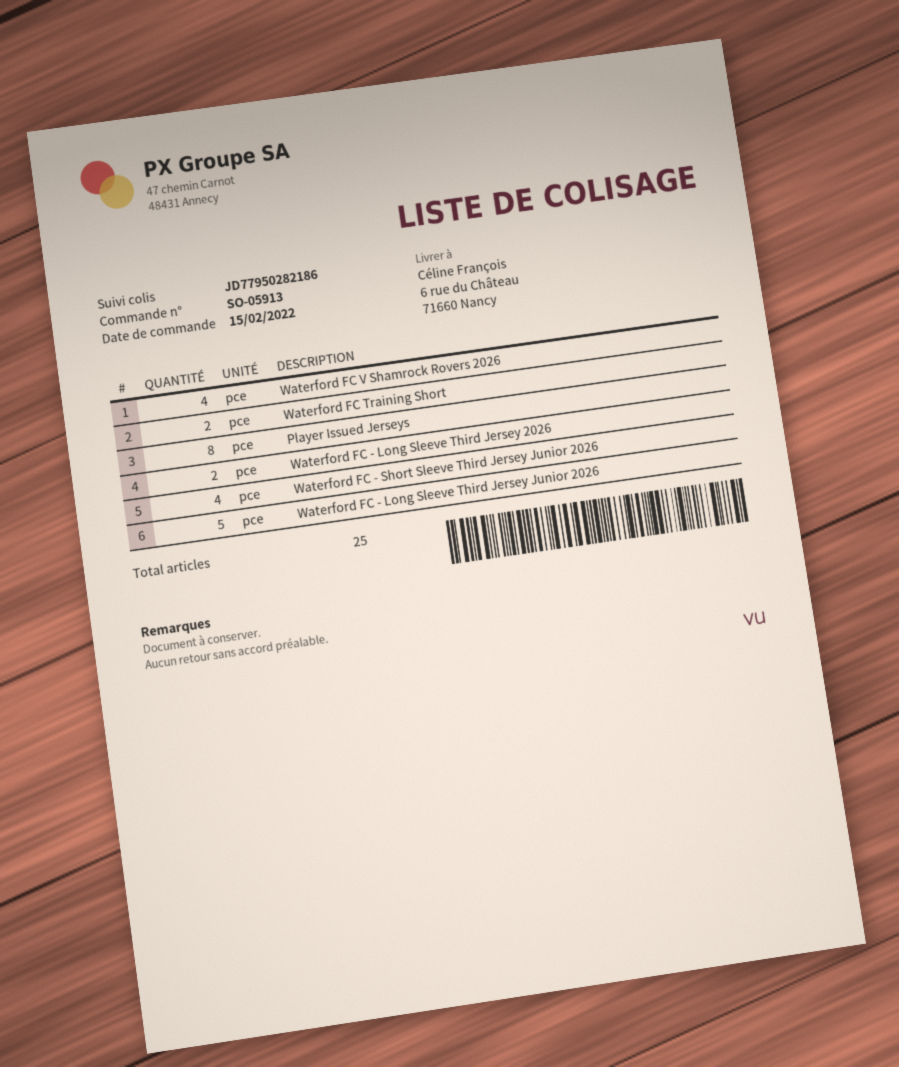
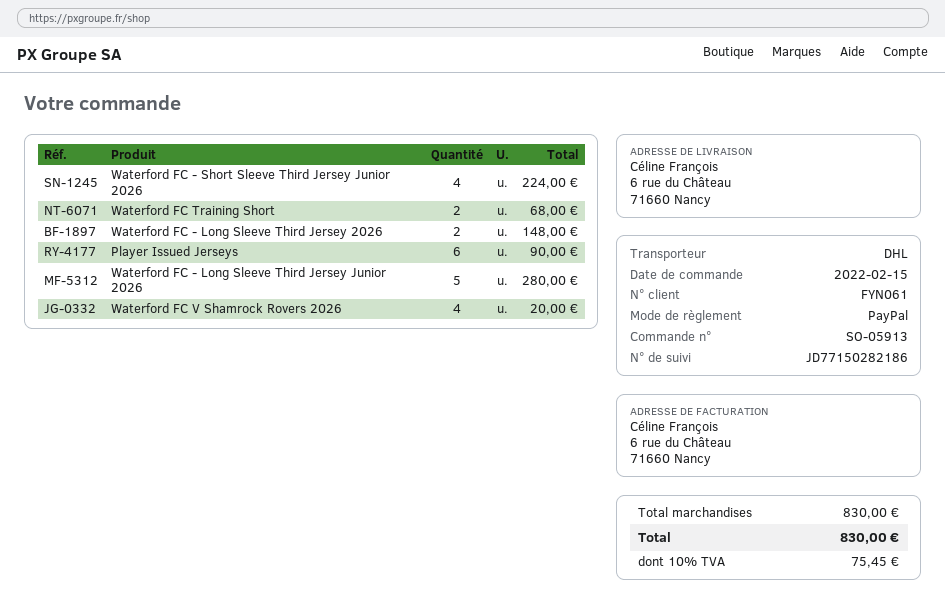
tracking number: JD77950282186 -> JD77150282186
Player Issued Jerseys: 8 -> 6

